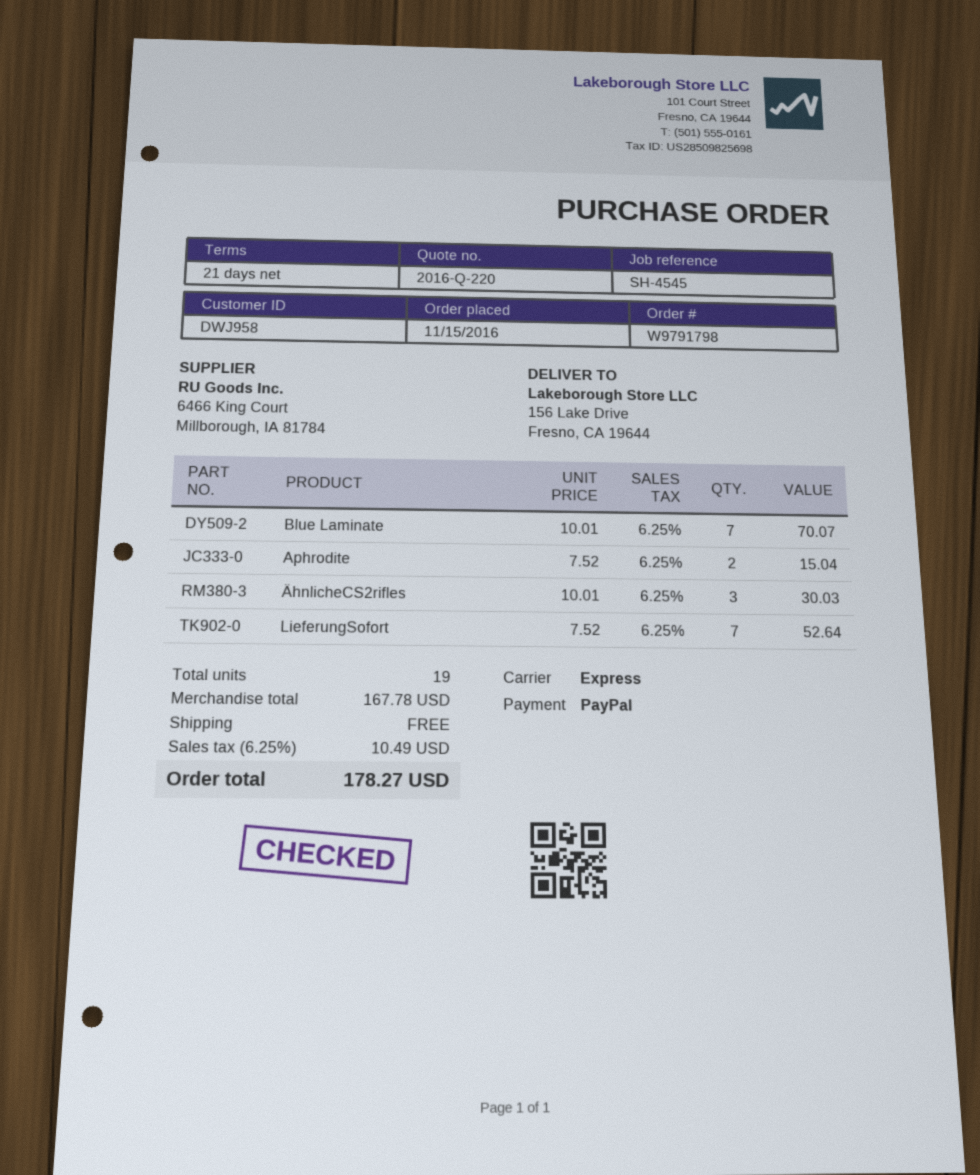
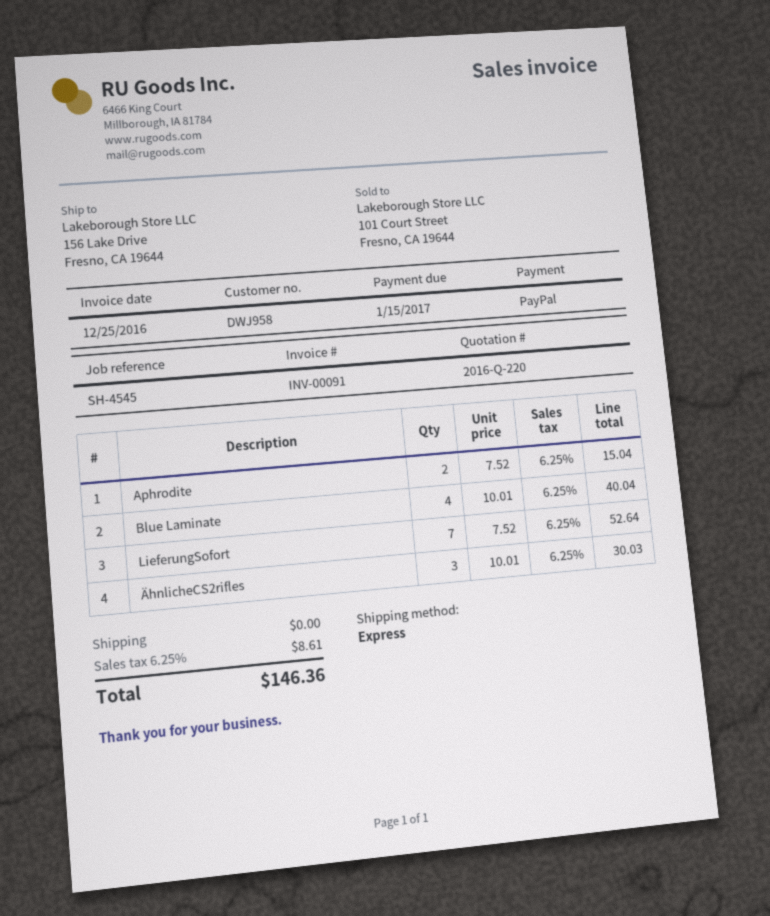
Blue Laminate: 7 x 10.01 = 70.07 -> 4 x 10.01 = 40.04
tax: 6.25% = 10.49 -> 6.25% = 8.61
total: 178.27 -> 146.36

